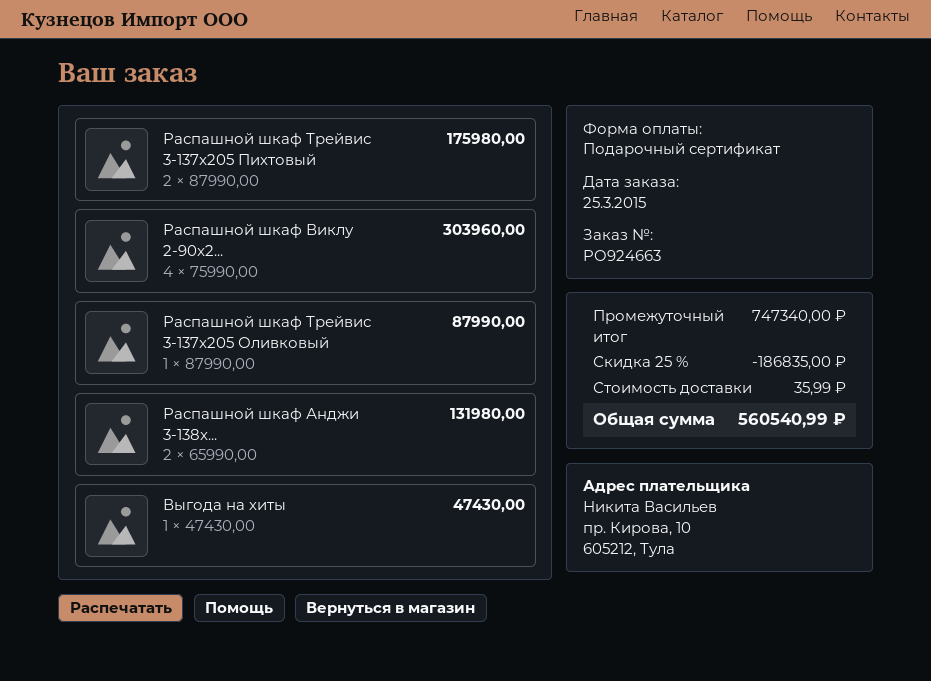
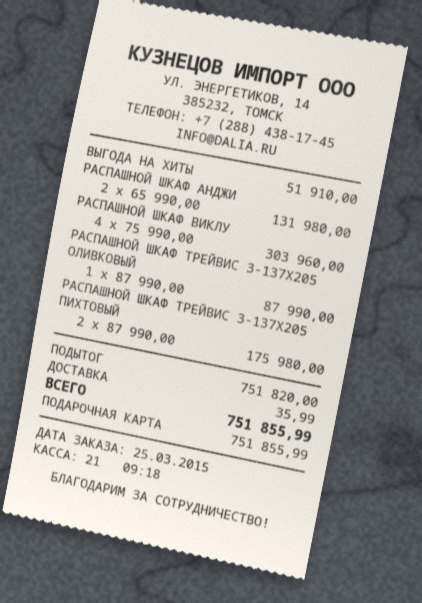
Выгода на хиты: 1 x 47430.00 = 47430.00 -> 1 x 51910.00 = 51910.00
subtotal: 747340.00 -> 751820.00
discount: 25% = 186835.00 -> none
total: 560540.99 -> 751855.99

